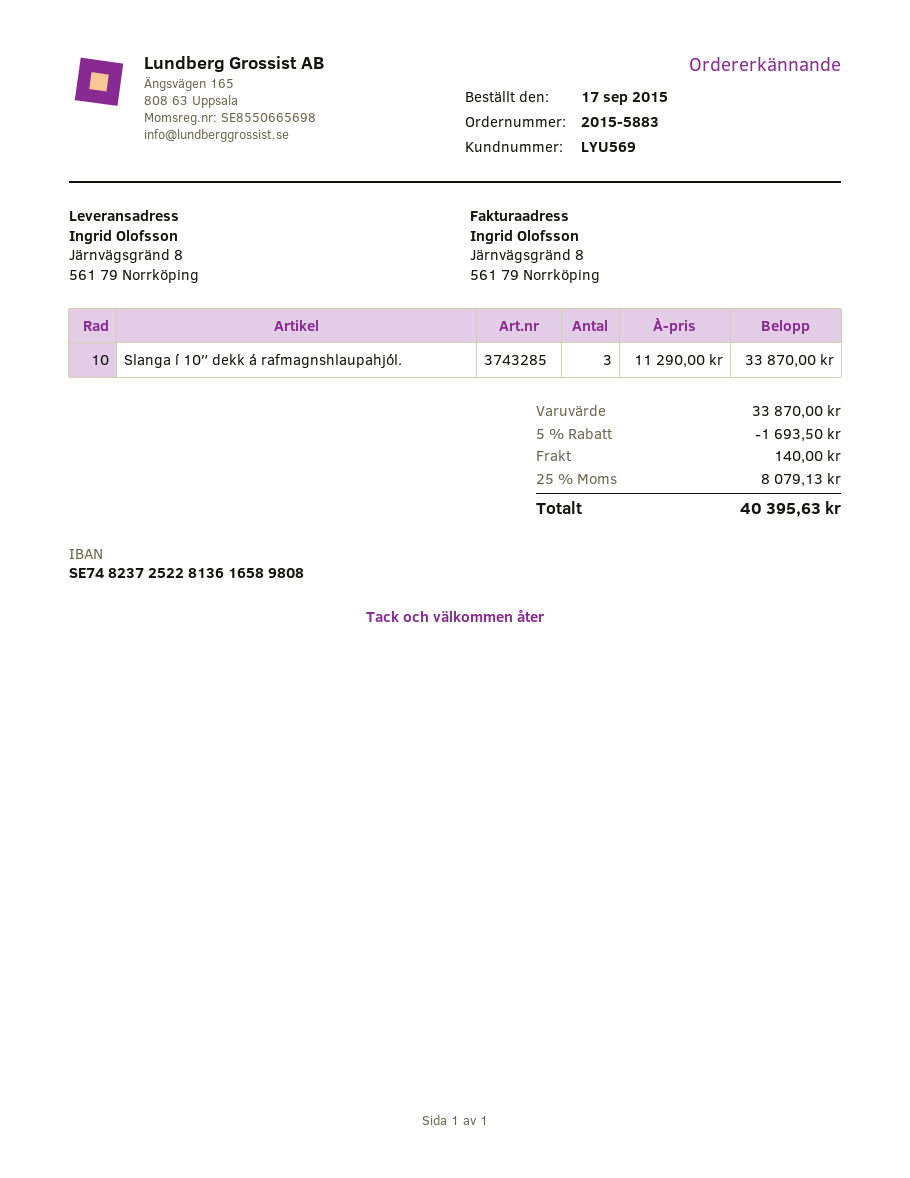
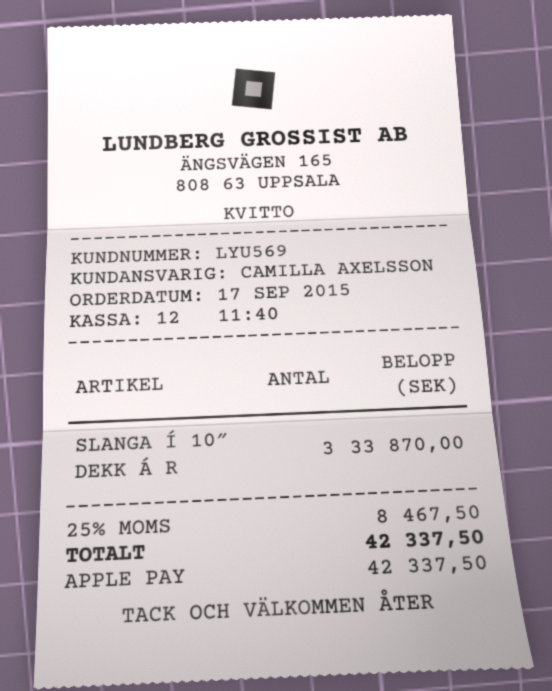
discount: 5% = 1693.50 -> none
shipping: 140.00 -> none
tax: 25% = 8079.13 -> 25% = 8467.50
total: 40395.63 -> 42337.50

